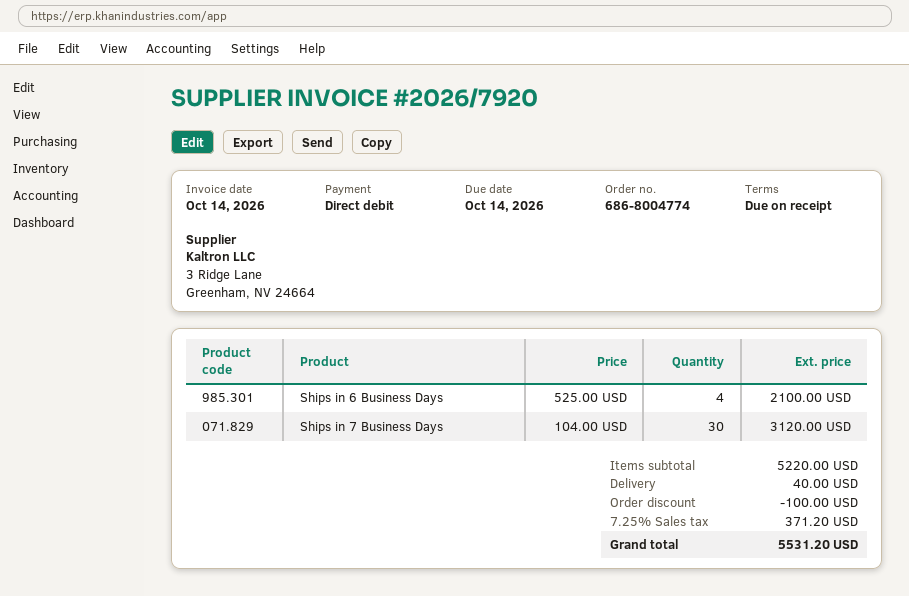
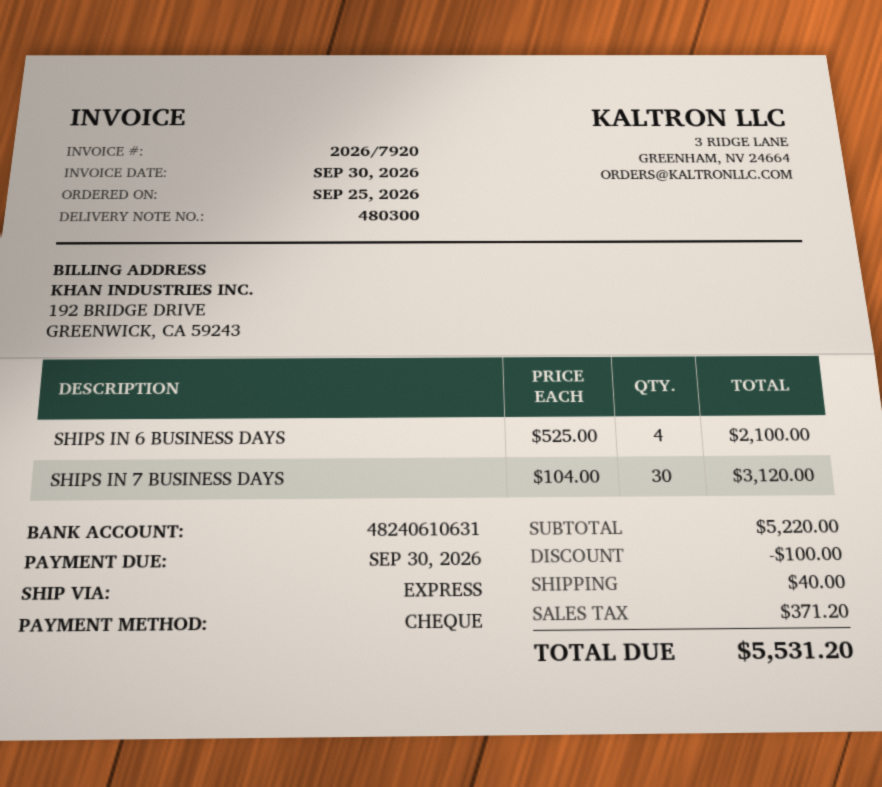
invoice date: 2026-10-14 -> 2026-09-30
due date: 2026-10-14 -> 2026-09-30
payment method: direct debit -> cheque

